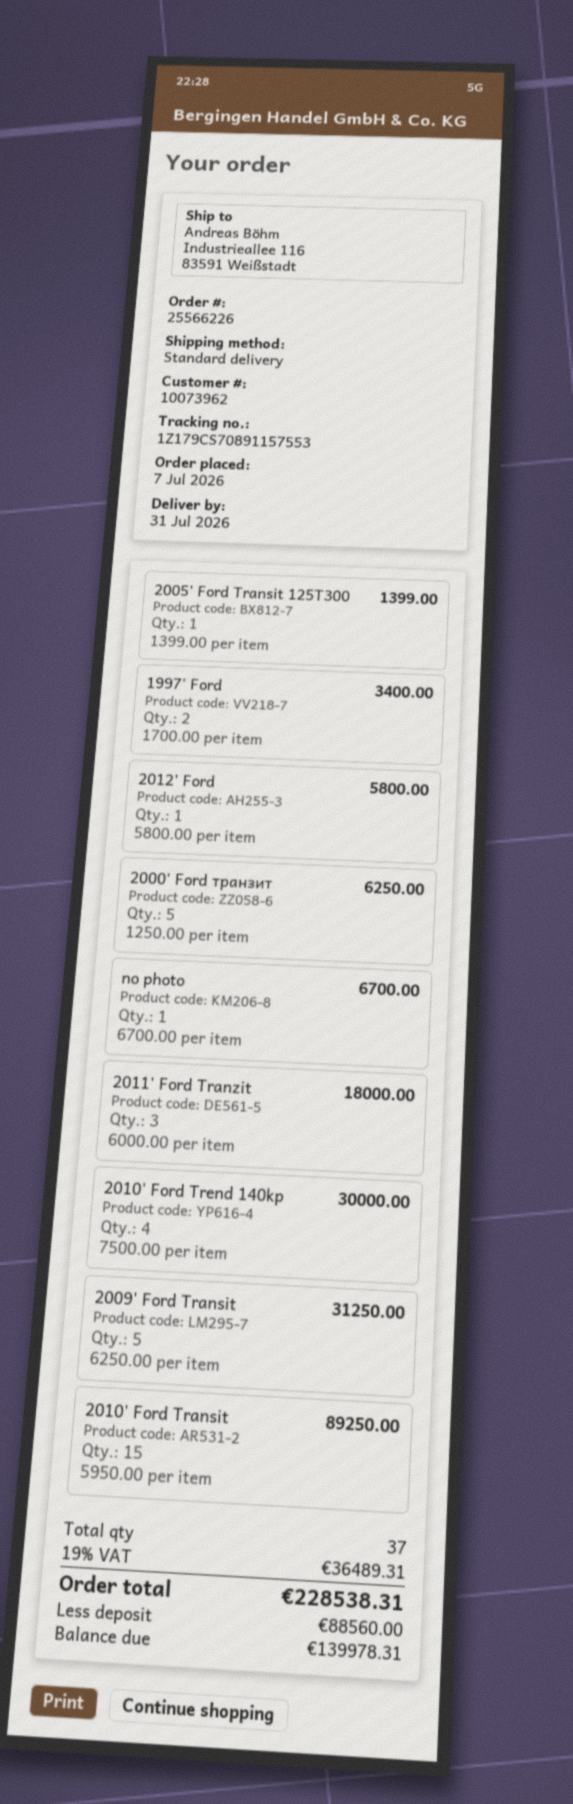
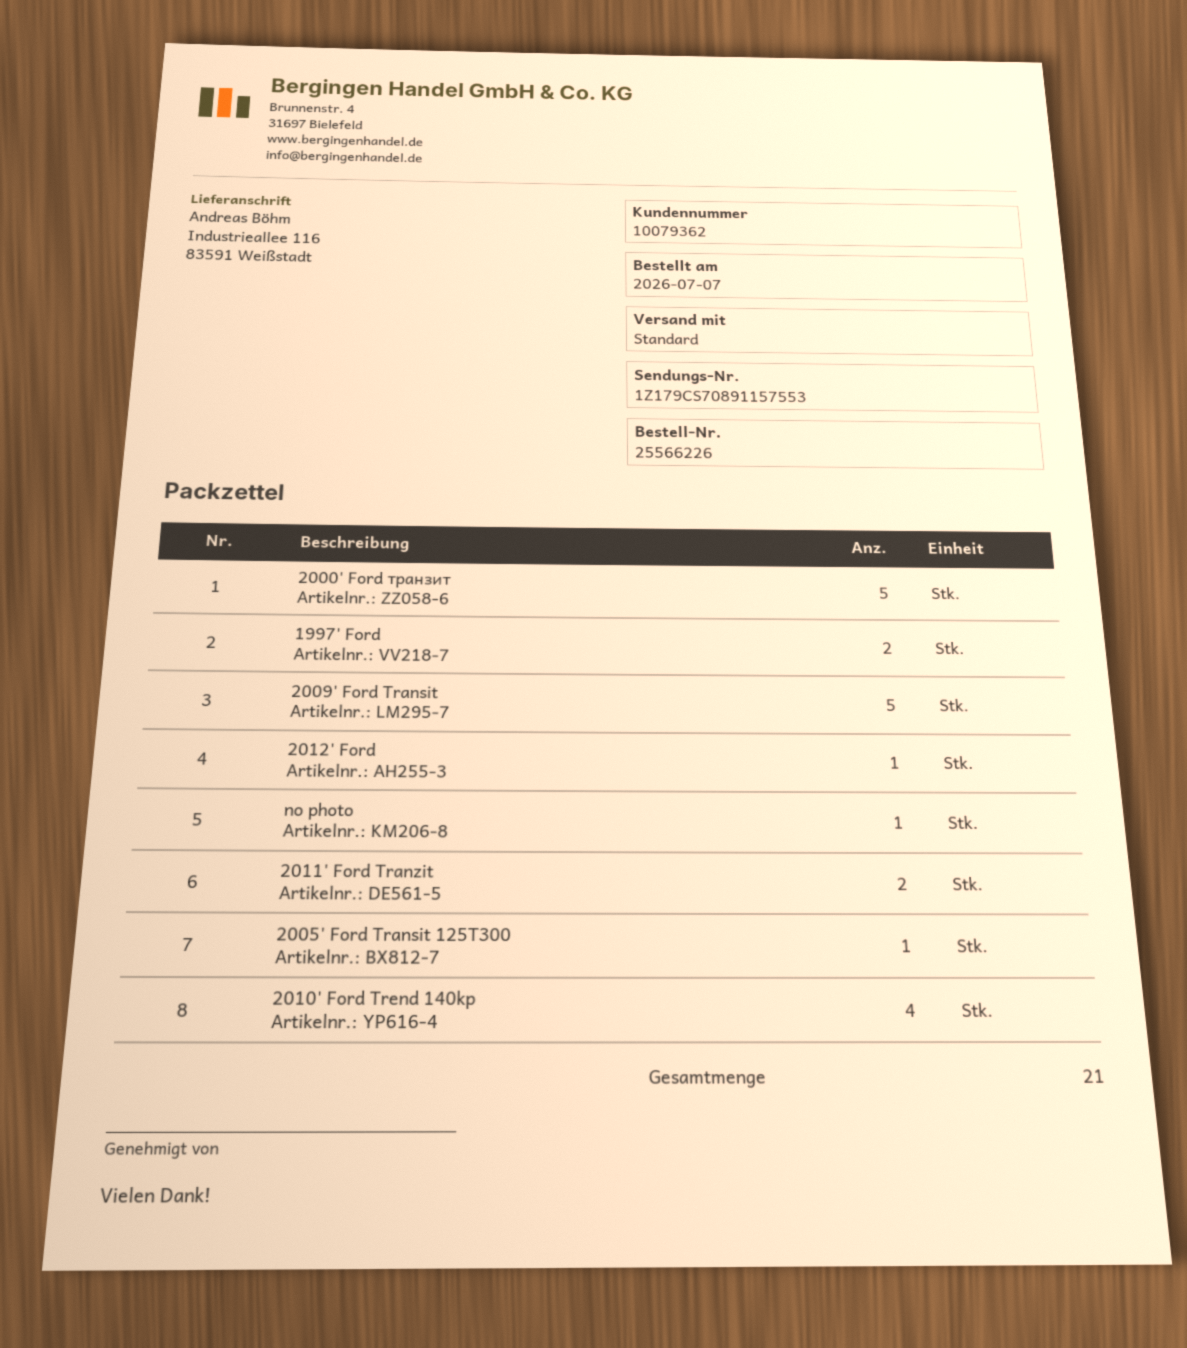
customer number: 10073962 -> 10079362
2011' Ford Tranzit: 3 -> 2
2010' Ford Transit: 15 -> none
total quantity: 37 -> 21

